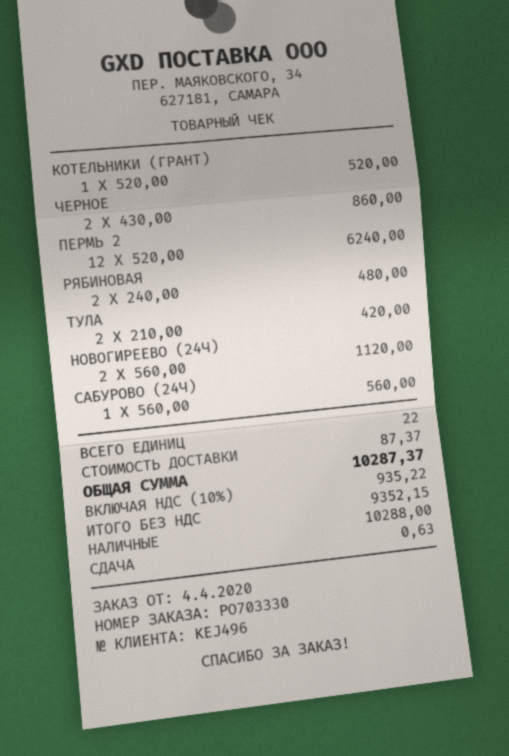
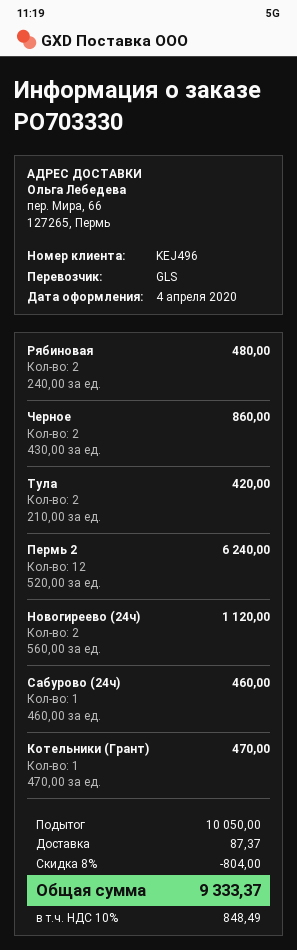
КОТЕЛЬНИКИ (ГРАНТ): 1 x 520.00 = 520.00 -> 1 x 470.00 = 470.00
САБУРОВО (24Ч): 1 x 560.00 = 560.00 -> 1 x 460.00 = 460.00
discount: none -> 8% = 804.00
tax: 10% = 935.22 -> 10% = 848.49
total: 10287.37 -> 9333.37

